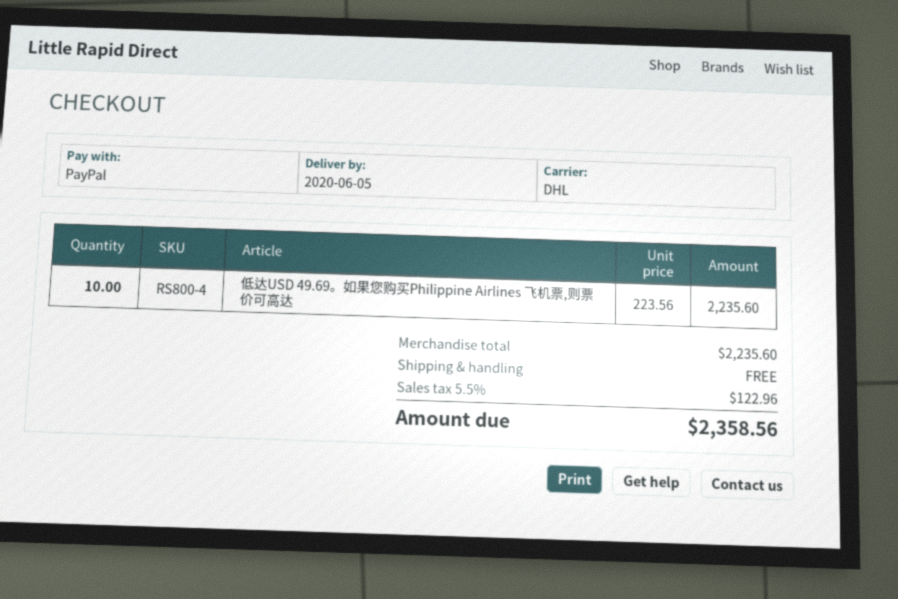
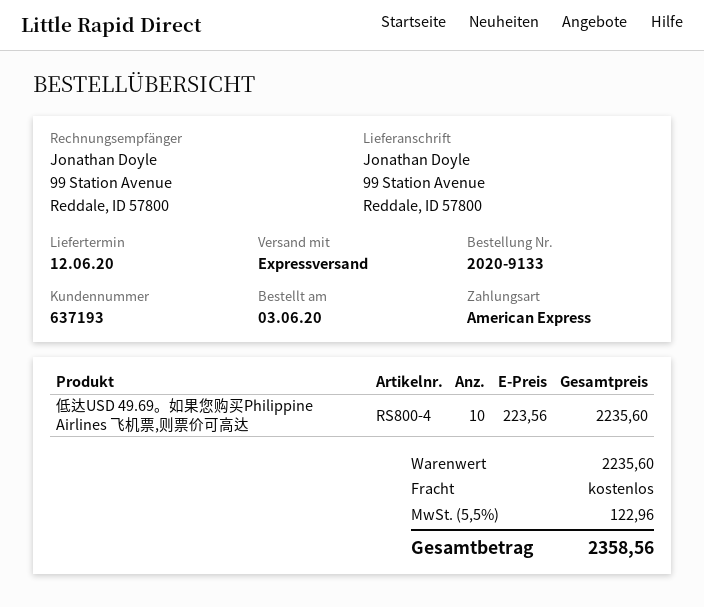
delivery date: 2020-06-05 -> 2020-06-12
payment method: PayPal -> American Express
shipping method: DHL -> express

